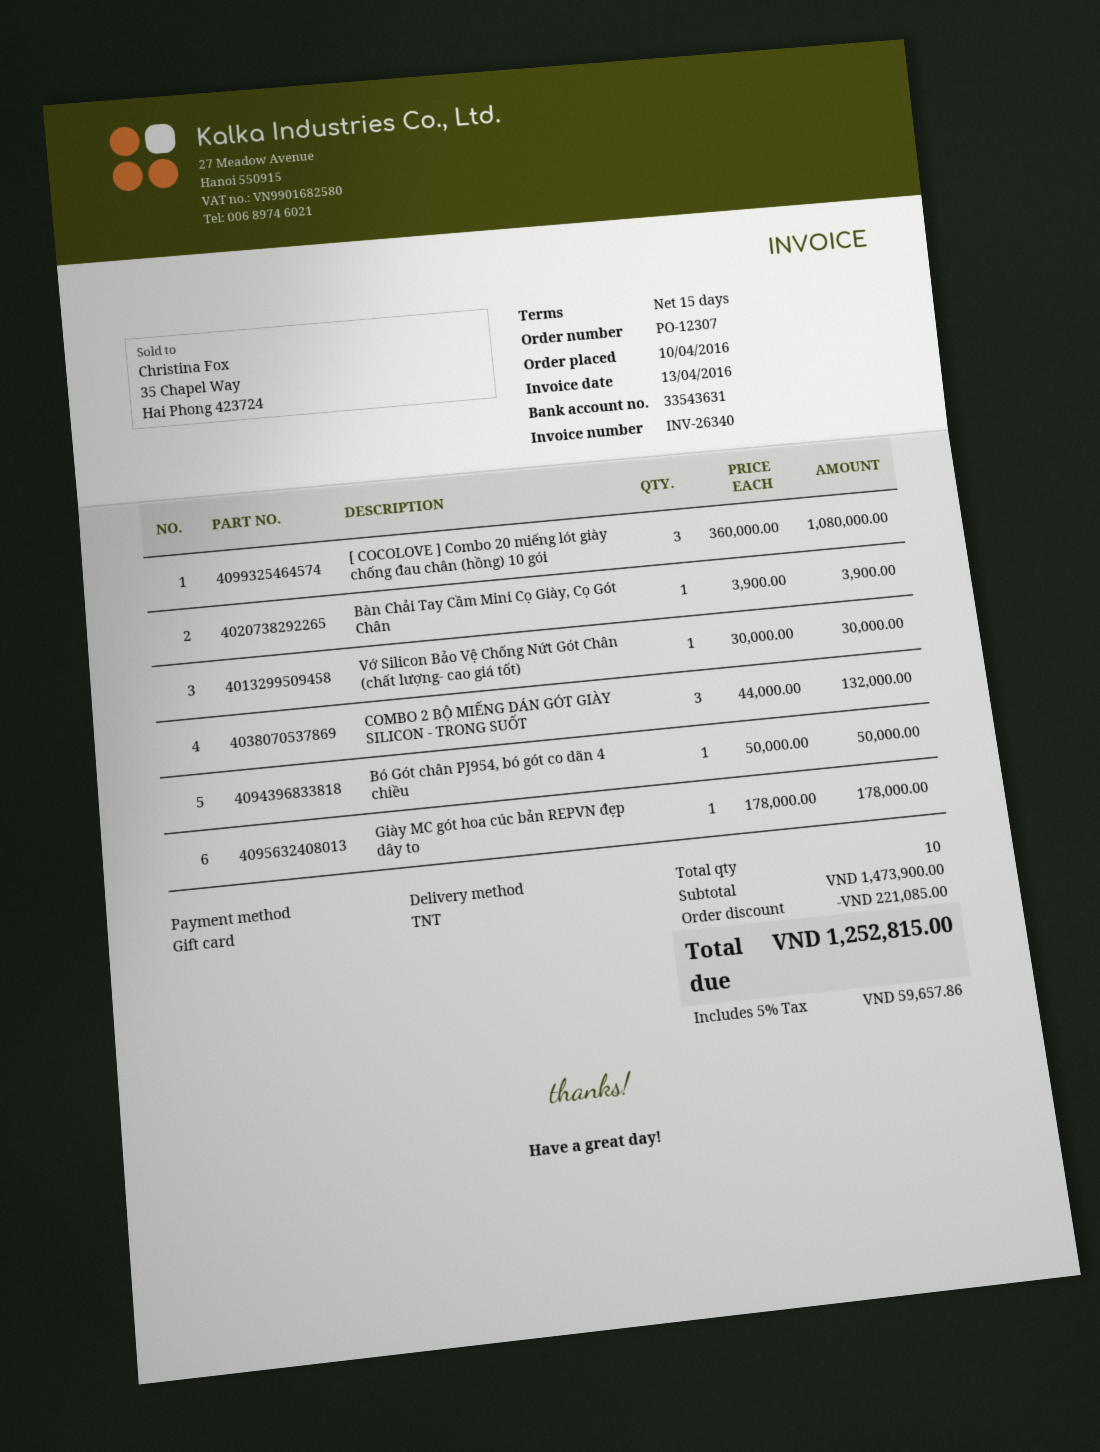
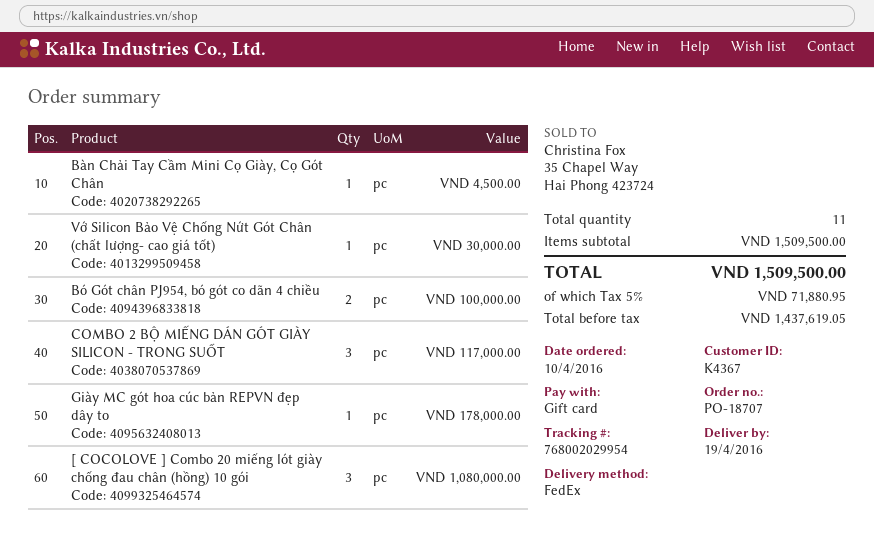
order number: PO-12307 -> PO-18707
shipping method: TNT -> FedEx
Bàn Chải Tay Cầm Mini Cọ Giày, Cọ Gót Chân: 1 for 3900.00 -> 1 for 4500.00
COMBO 2 BỘ MIẾNG DÁN GÓT GIÀY SILICON - TRONG SUỐT: 3 for 132000.00 -> 3 for 117000.00
Bó Gót chân PJ954, bó gót co dãn 4 chiều: 1 for 50000.00 -> 2 for 100000.00
total quantity: 10 -> 11
subtotal: 1473900.00 -> 1509500.00
discount: 221085.00 -> none
tax: 5% = 59657.86 -> 5% = 71880.95
total: 1252815.00 -> 1509500.00

